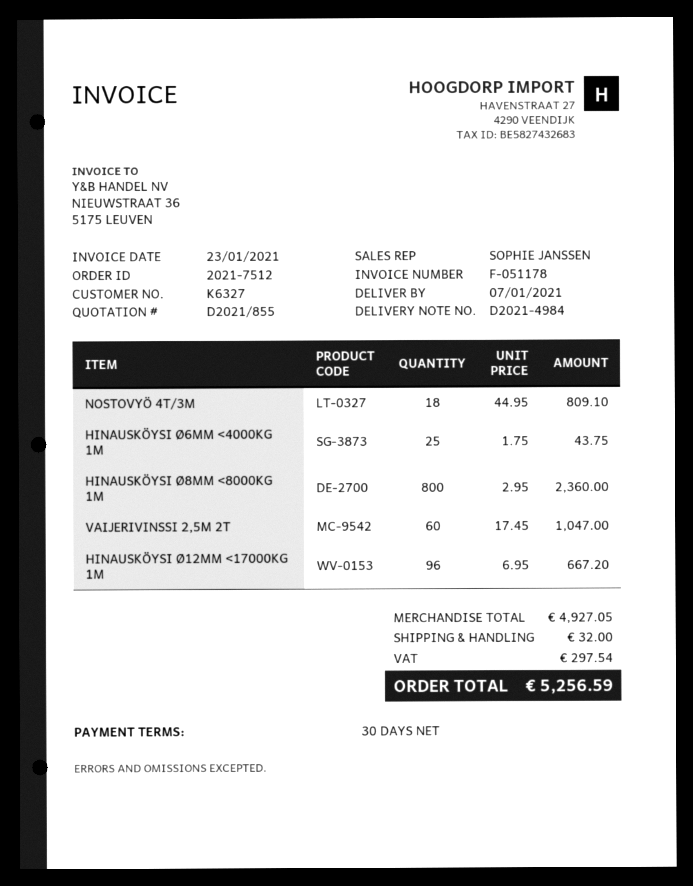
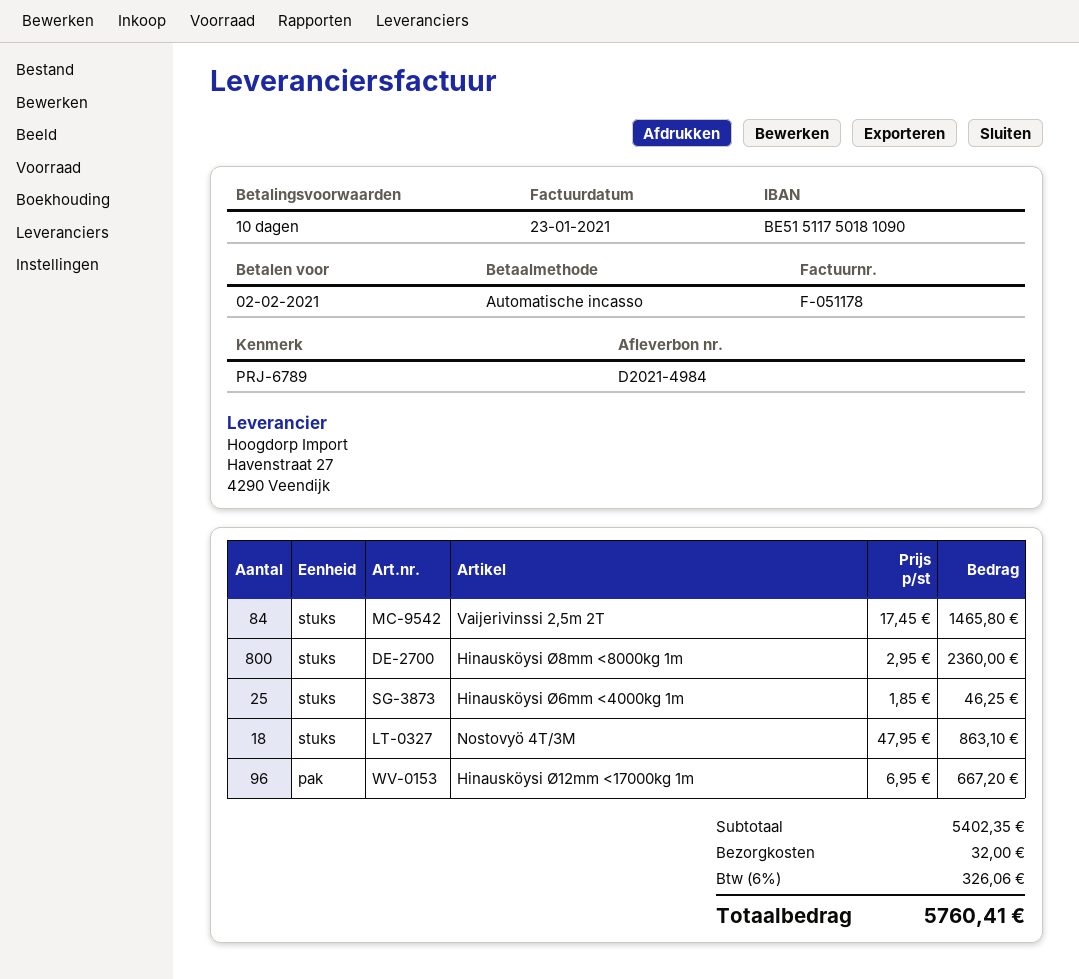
payment terms: 30 days -> 10 days
NOSTOVYÖ 4T/3M: 18 x 44.95 = 809.10 -> 18 x 47.95 = 863.10
HINAUSKÖYSI Ø6MM <4000KG 1M: 25 x 1.75 = 43.75 -> 25 x 1.85 = 46.25
VAIJERIVINSSI 2,5M 2T: 60 x 17.45 = 1047.00 -> 84 x 17.45 = 1465.80
subtotal: 4927.05 -> 5402.35
tax: 297.54 -> 326.06
total: 5256.59 -> 5760.41

